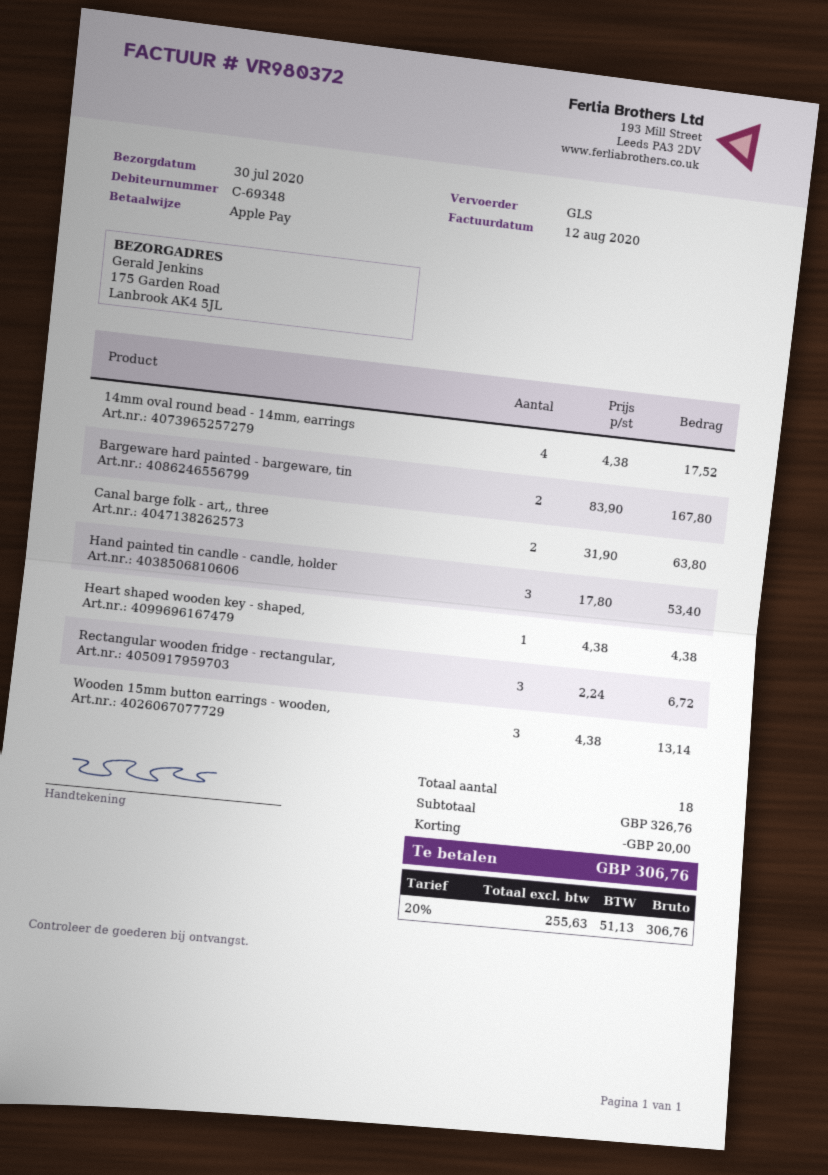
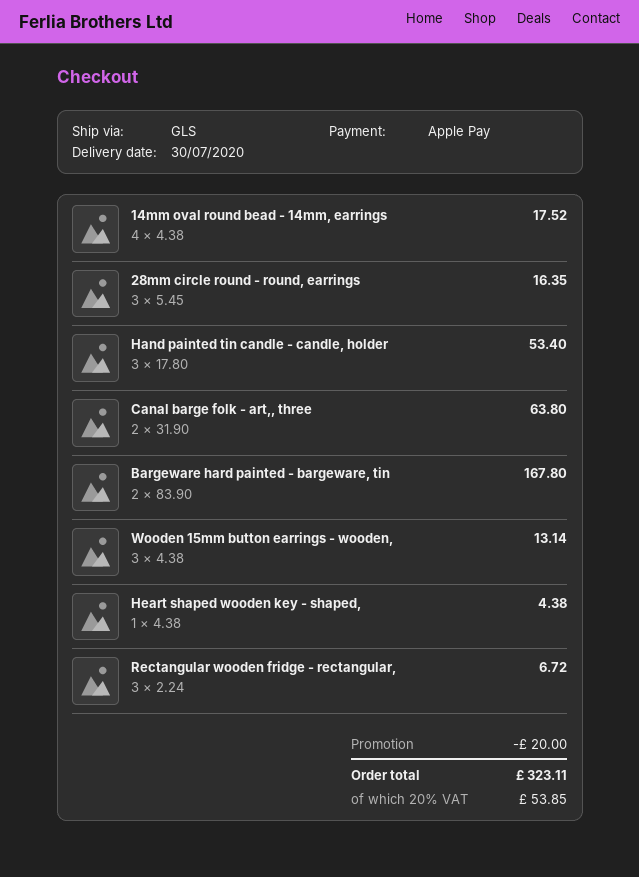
28mm circle round - round, earrings: none -> 3 x 5.45 = 16.35
tax: 20% = 51.13 -> 20% = 53.85
total: 306.76 -> 323.11

